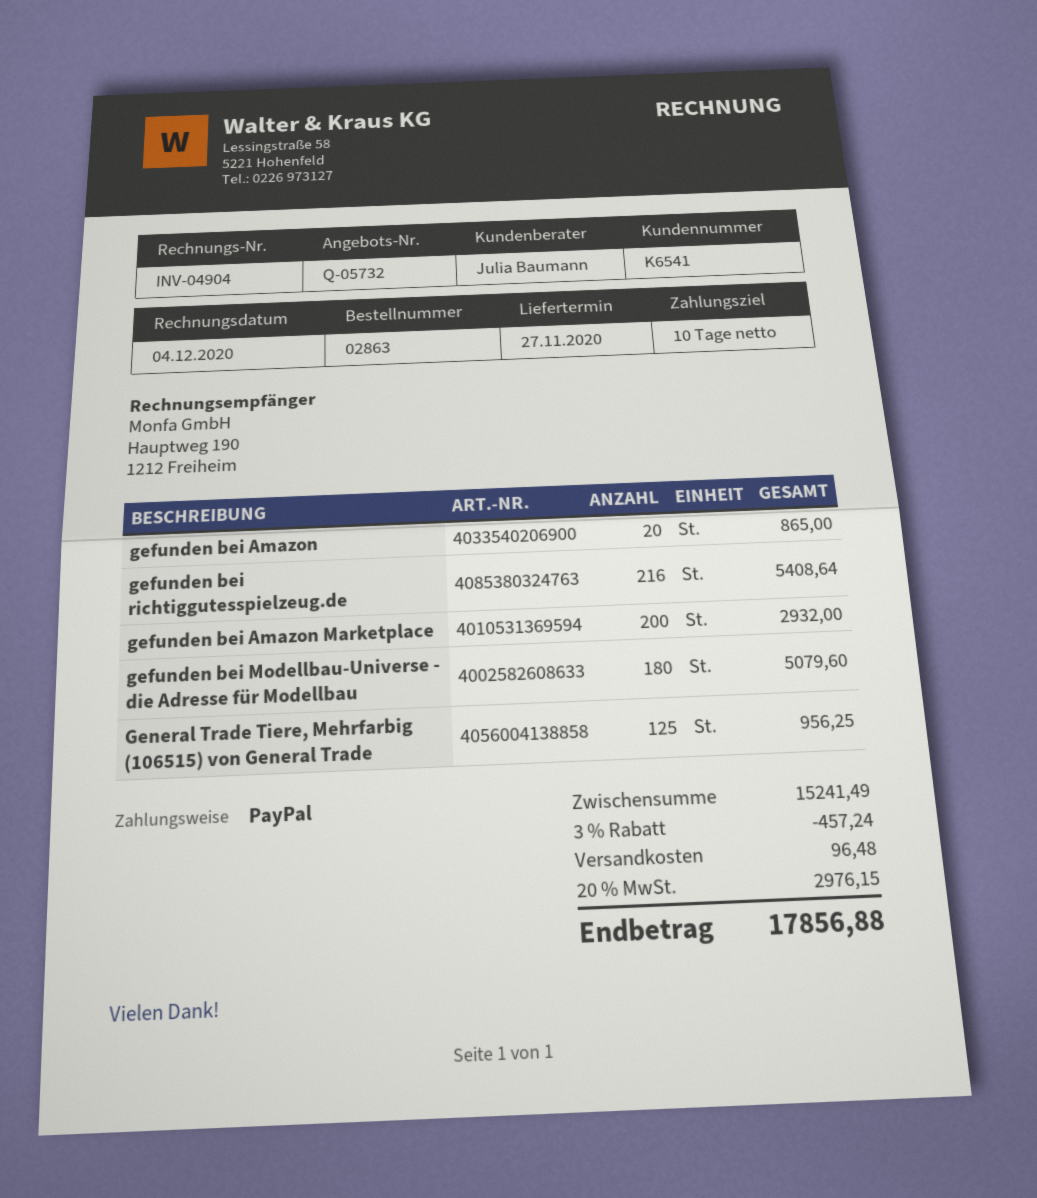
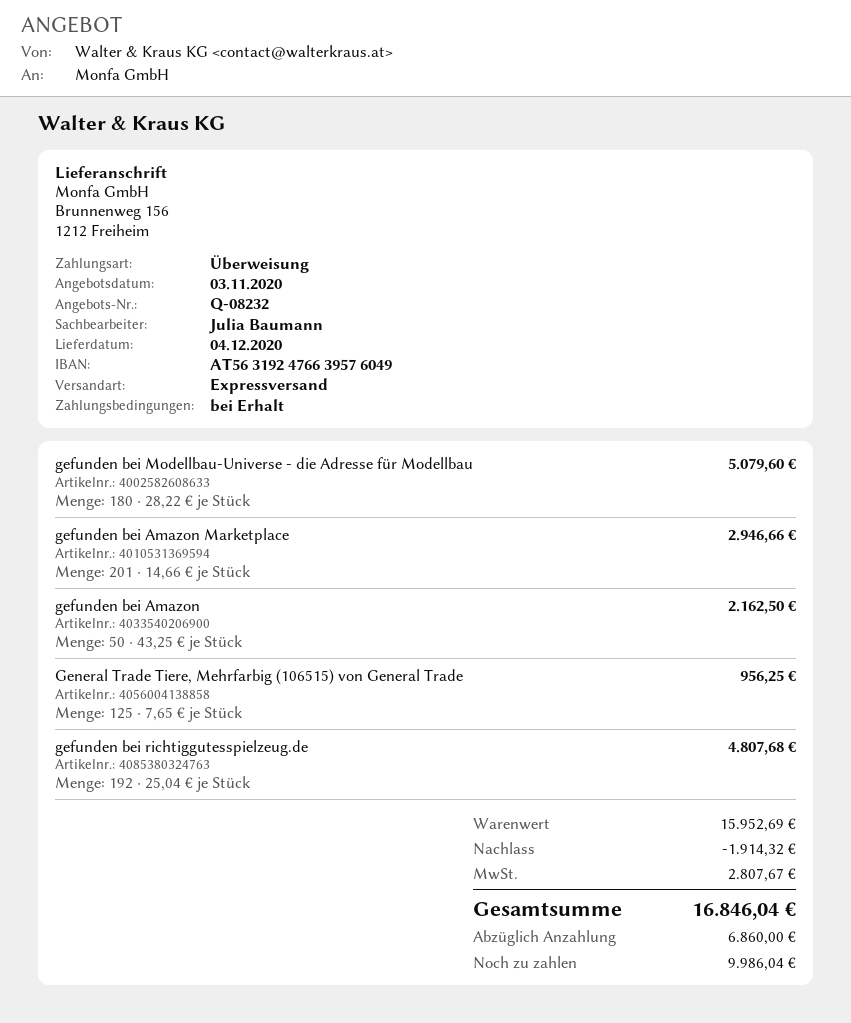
quote number: Q-05732 -> Q-08232
delivery date: 2020-11-27 -> 2020-12-04
payment terms: 10 days -> on receipt
payment method: PayPal -> bank transfer
gefunden bei Amazon: 20 for 865.00 -> 50 for 2162.50
gefunden bei richtiggutesspielzeug.de: 216 for 5408.64 -> 192 for 4807.68
gefunden bei Amazon Marketplace: 200 for 2932.00 -> 201 for 2946.66
subtotal: 15241.49 -> 15952.69
discount: 457.24 -> 1914.32
shipping: 96.48 -> none
tax: 2976.15 -> 2807.67
total: 17856.88 -> 16846.04

